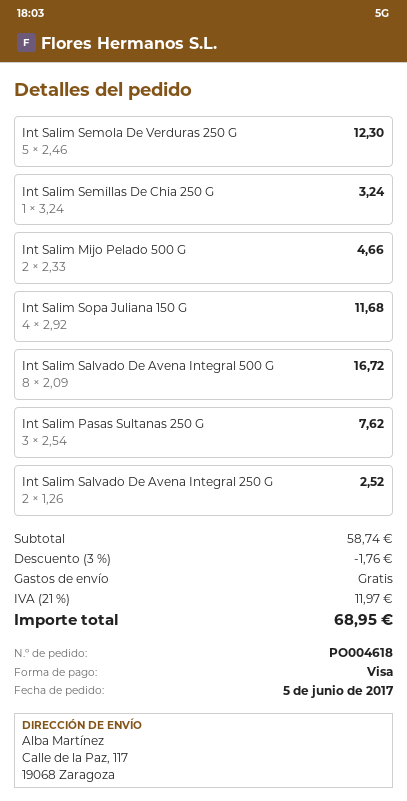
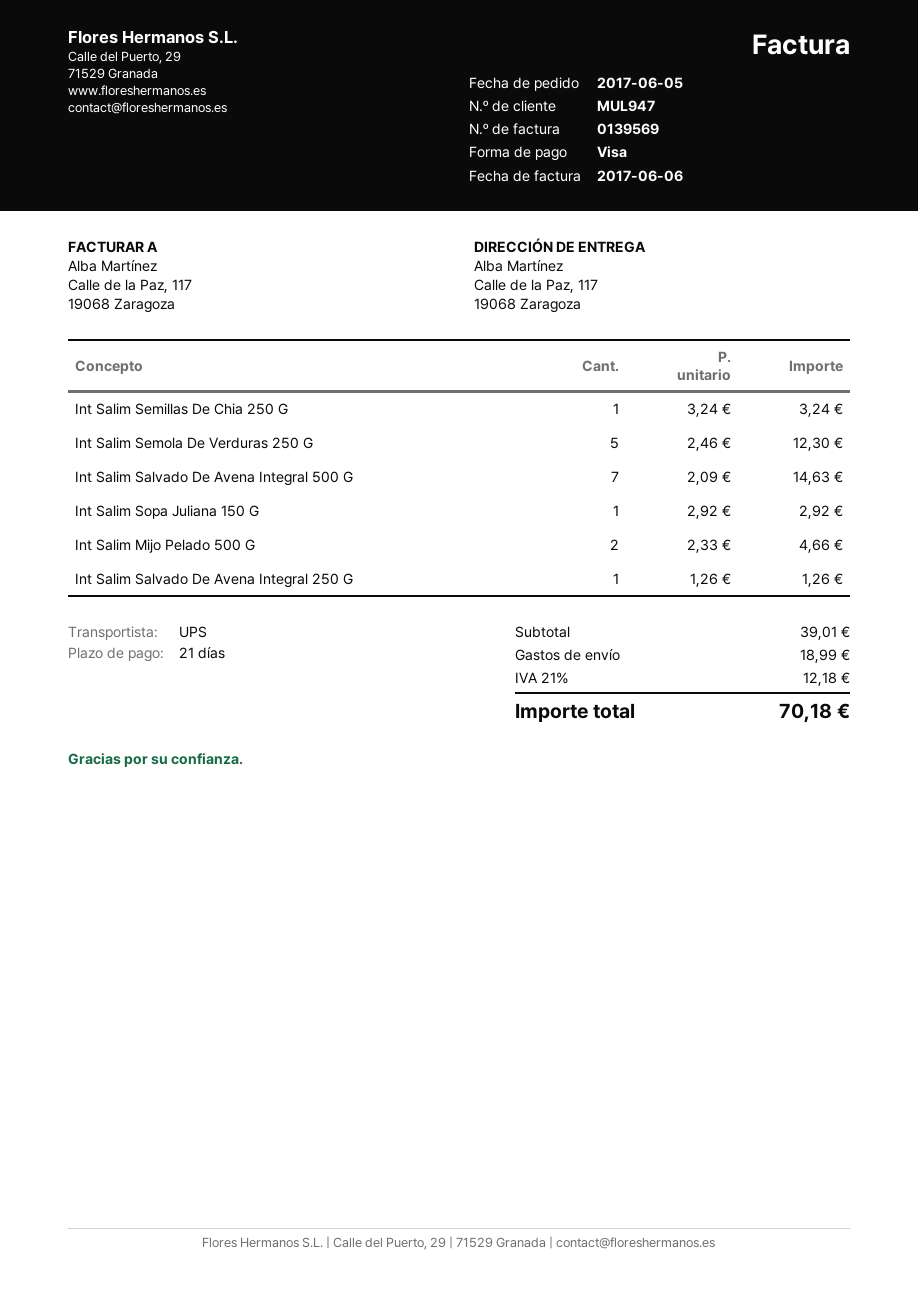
Int Salim Sopa Juliana 150 G: 4 x 2.92 = 11.68 -> 1 x 2.92 = 2.92
Int Salim Salvado De Avena Integral 500 G: 8 x 2.09 = 16.72 -> 7 x 2.09 = 14.63
Int Salim Pasas Sultanas 250 G: 3 x 2.54 = 7.62 -> none
Int Salim Salvado De Avena Integral 250 G: 2 x 1.26 = 2.52 -> 1 x 1.26 = 1.26
subtotal: 58.74 -> 39.01
discount: 3% = 1.76 -> none
shipping: 0.00 -> 18.99
tax: 21% = 11.97 -> 21% = 12.18
total: 68.95 -> 70.18

